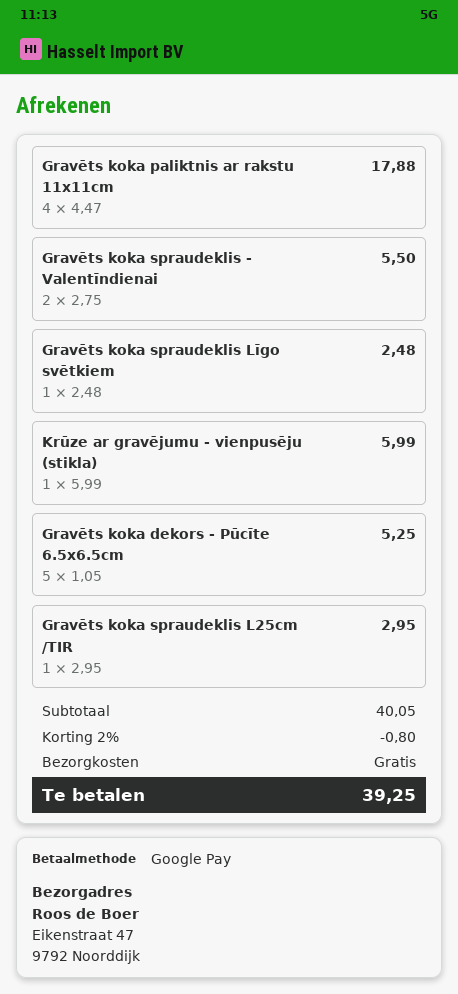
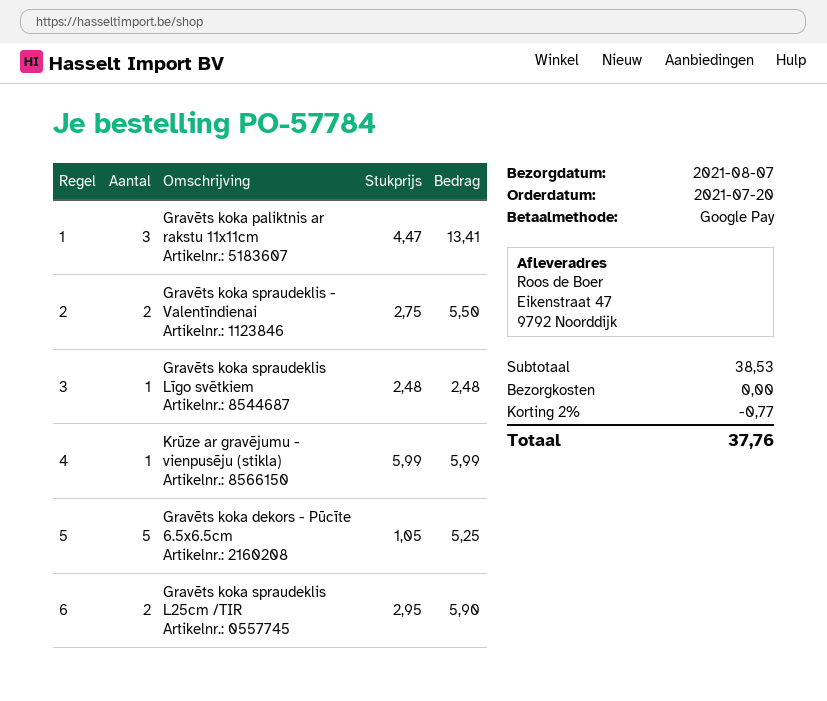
Gravēts koka paliktnis ar rakstu 11x11cm: 4 x 4.47 = 17.88 -> 3 x 4.47 = 13.41
Gravēts koka spraudeklis L25cm /TIR: 1 x 2.95 = 2.95 -> 2 x 2.95 = 5.90
subtotal: 40.05 -> 38.53
discount: 2% = 0.80 -> 2% = 0.77
total: 39.25 -> 37.76

